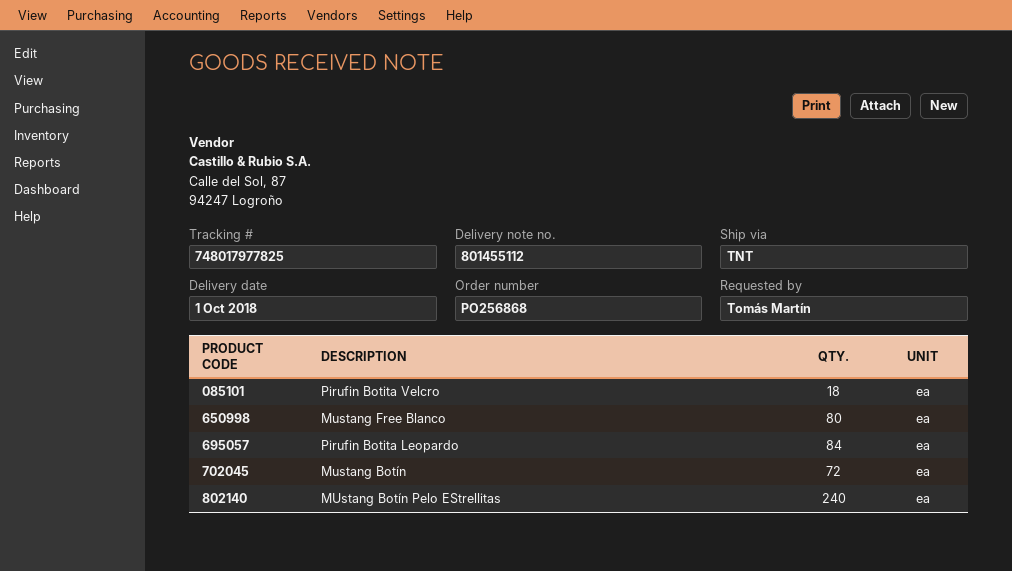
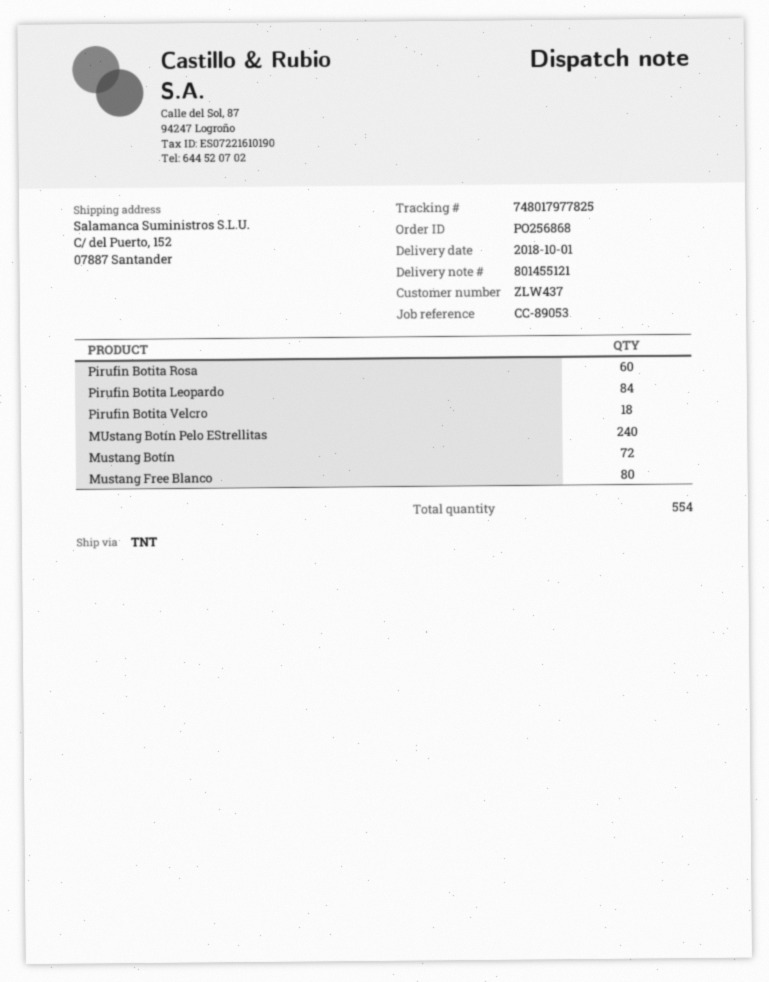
delivery note number: 801455112 -> 801455121
Pirufin Botita Rosa: none -> 60

